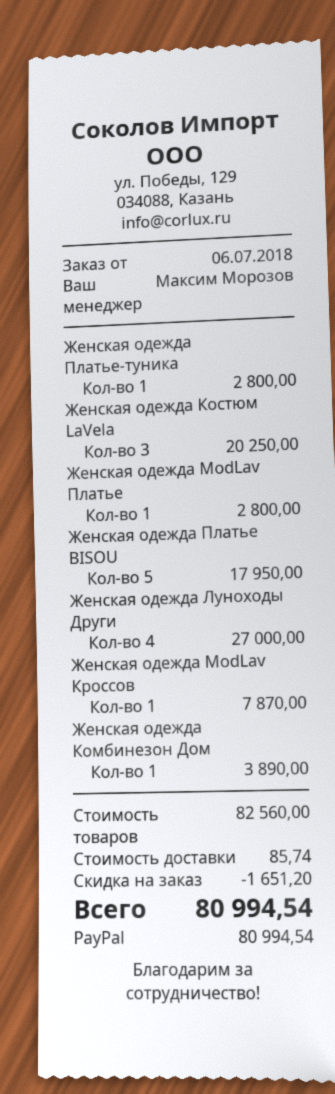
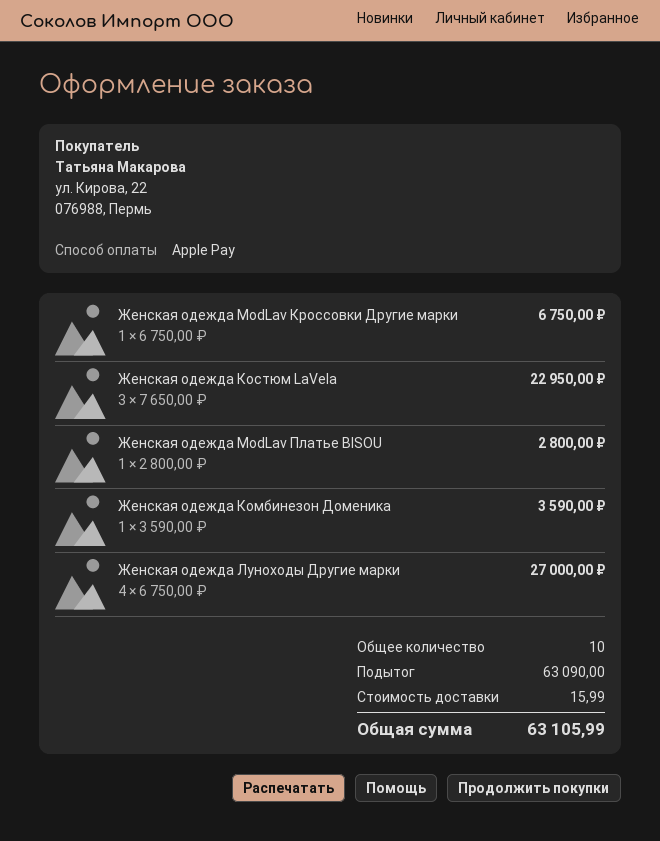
payment method: PayPal -> Apple Pay
Женская одежда Платье-туника: 1 for 2800.00 -> none
Женская одежда Костюм LaVela: 3 for 20250.00 -> 3 for 22950.00
Женская одежда Платье BISOU: 5 for 17950.00 -> none
Женская одежда ModLav Кроссов: 1 for 7870.00 -> 1 for 6750.00
Женская одежда Комбинезон Дом: 1 for 3890.00 -> 1 for 3590.00
subtotal: 82560.00 -> 63090.00
discount: 1651.20 -> none
shipping: 85.74 -> 15.99
total: 80994.54 -> 63105.99

